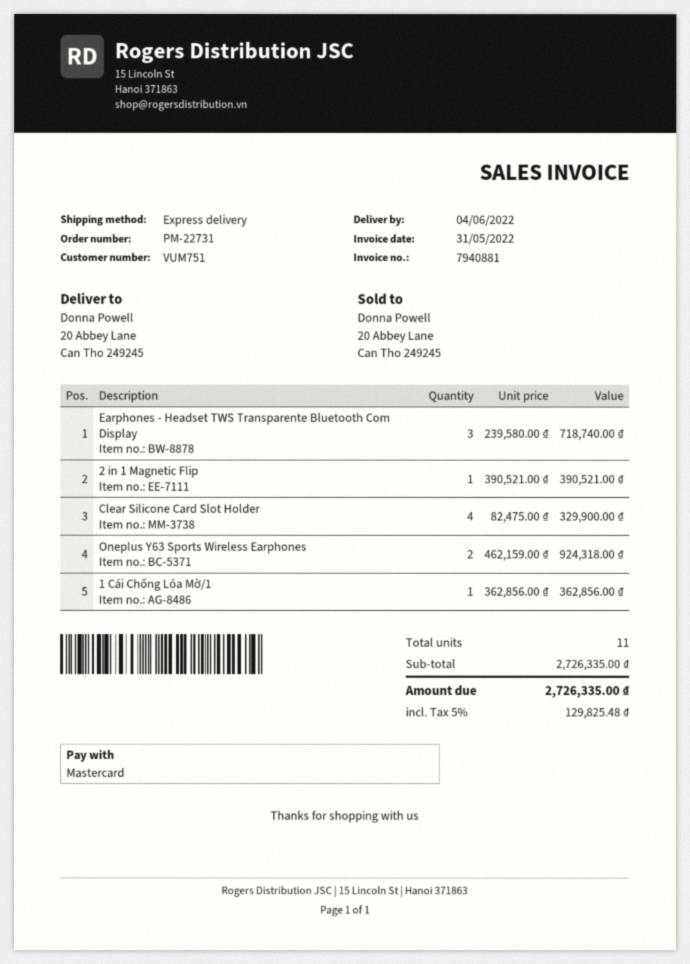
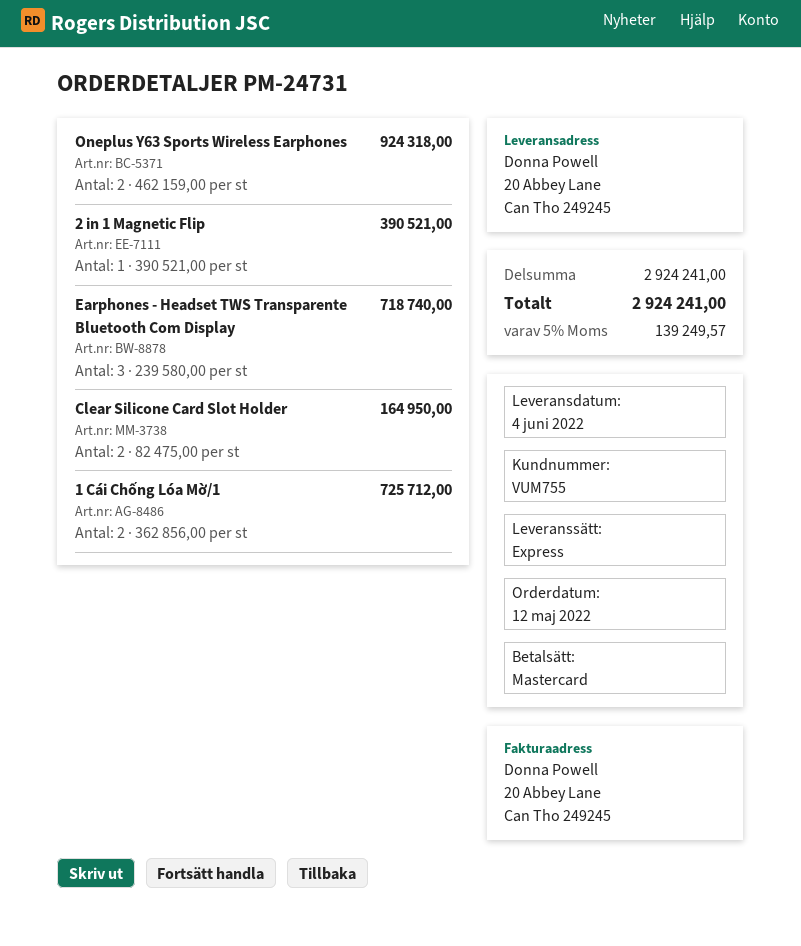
order number: PM-22731 -> PM-24731
customer number: VUM751 -> VUM755
Clear Silicone Card Slot Holder: 4 x 82475.00 = 329900.00 -> 2 x 82475.00 = 164950.00
1 Cái Chống Lóa Mờ/1: 1 x 362856.00 = 362856.00 -> 2 x 362856.00 = 725712.00
subtotal: 2726335.00 -> 2924241.00
tax: 5% = 129825.48 -> 5% = 139249.57
total: 2726335.00 -> 2924241.00

